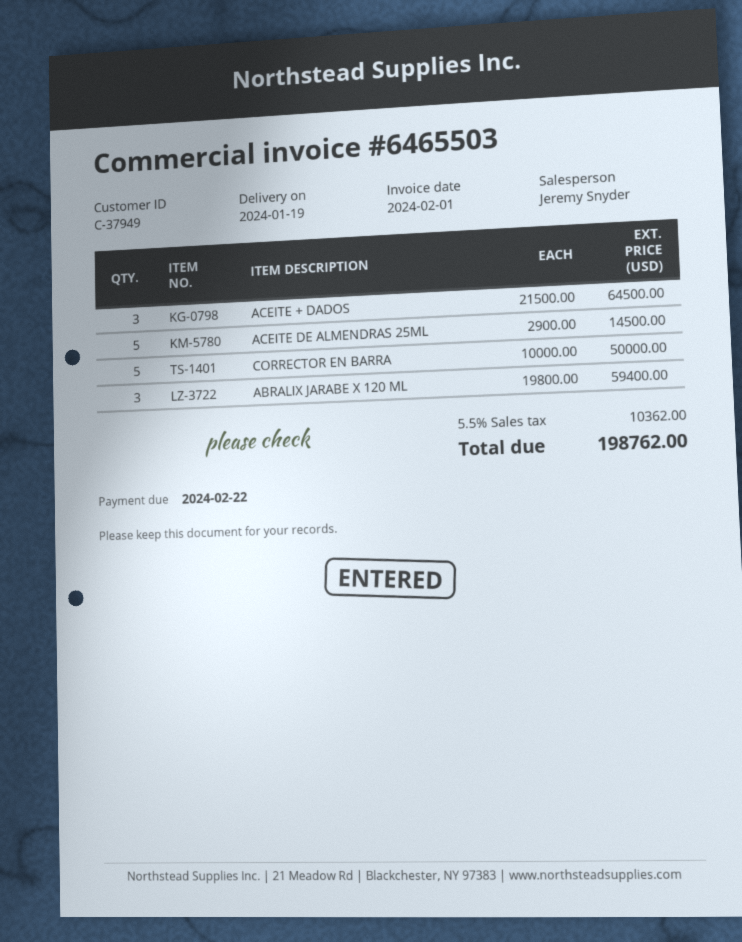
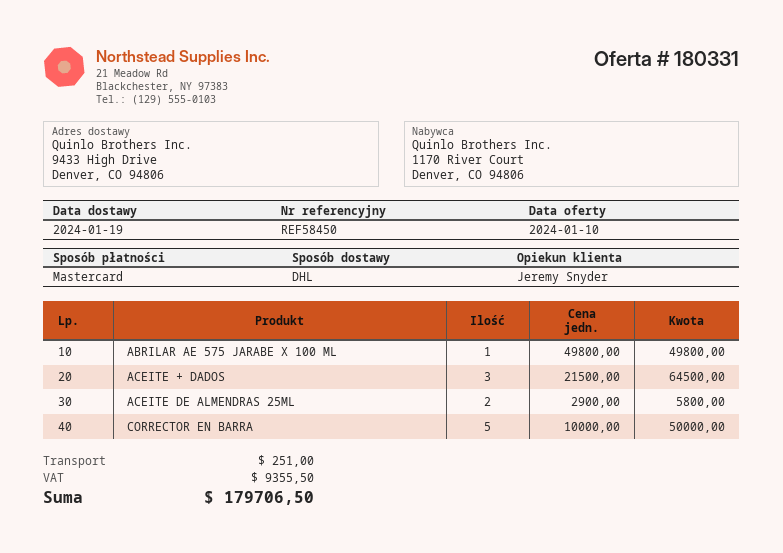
ACEITE DE ALMENDRAS 25ML: 5 x 2900.00 = 14500.00 -> 2 x 2900.00 = 5800.00
ABRALIX JARABE X 120 ML: 3 x 19800.00 = 59400.00 -> none
ABRILAR AE 575 JARABE X 100 ML: none -> 1 x 49800.00 = 49800.00
shipping: none -> 251.00
tax: 10362.00 -> 9355.50
total: 198762.00 -> 179706.50

